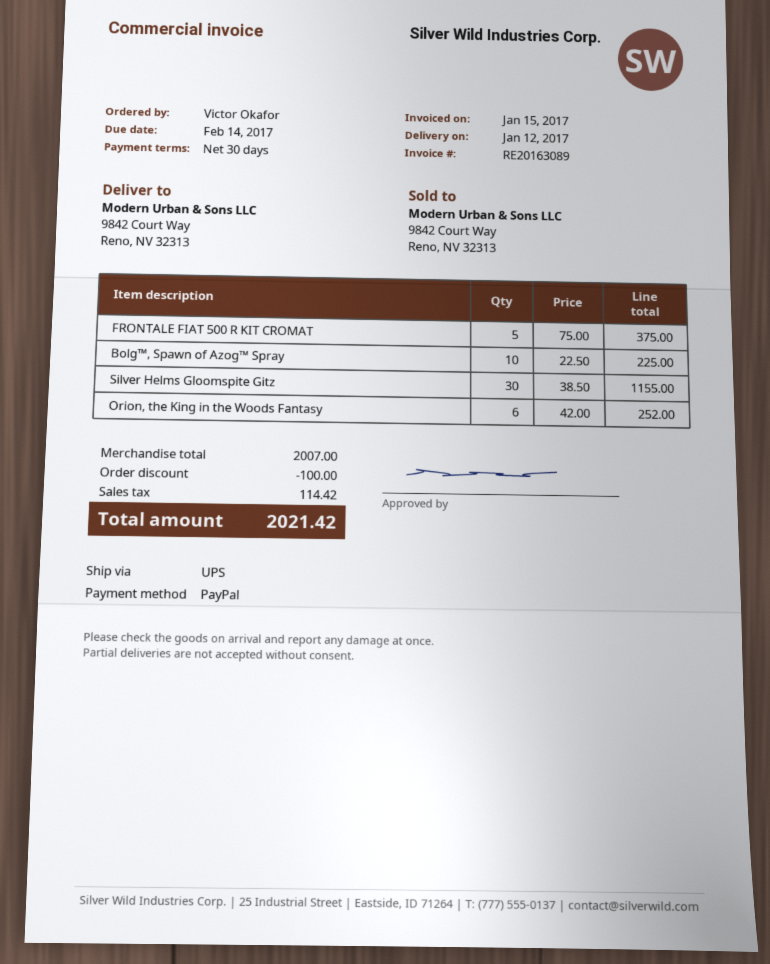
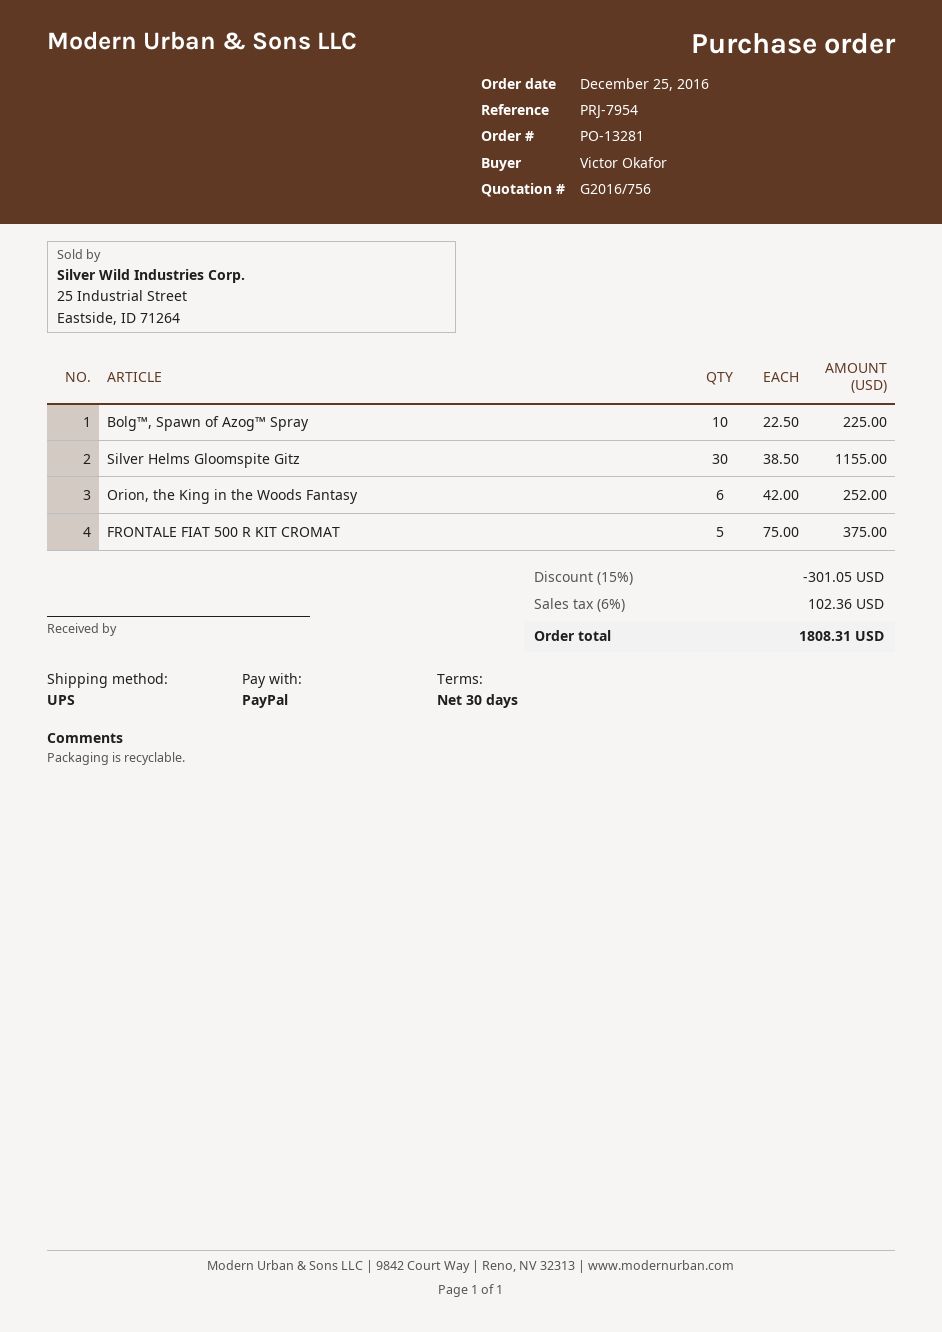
discount: 100.00 -> 301.05
tax: 114.42 -> 102.36
total: 2021.42 -> 1808.31

